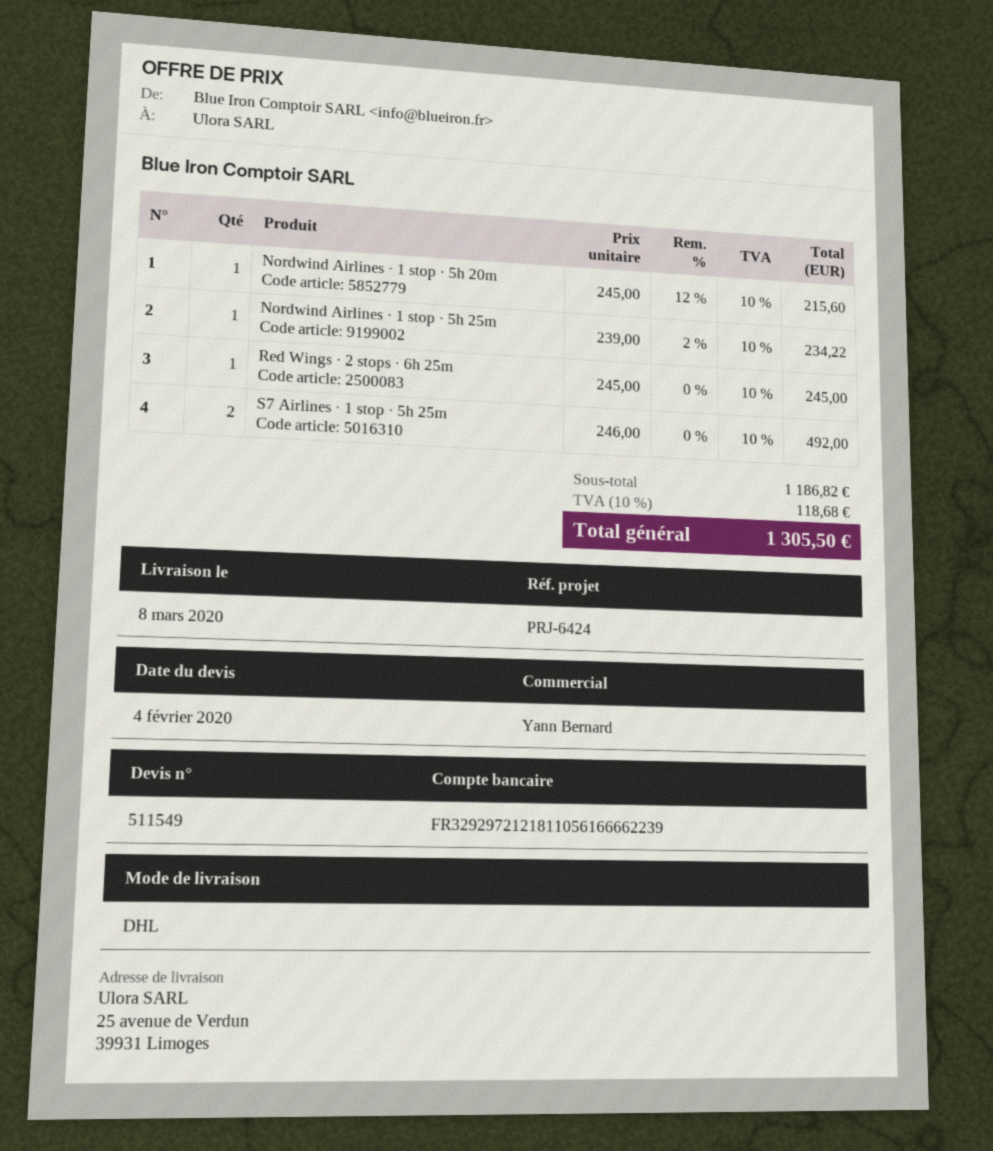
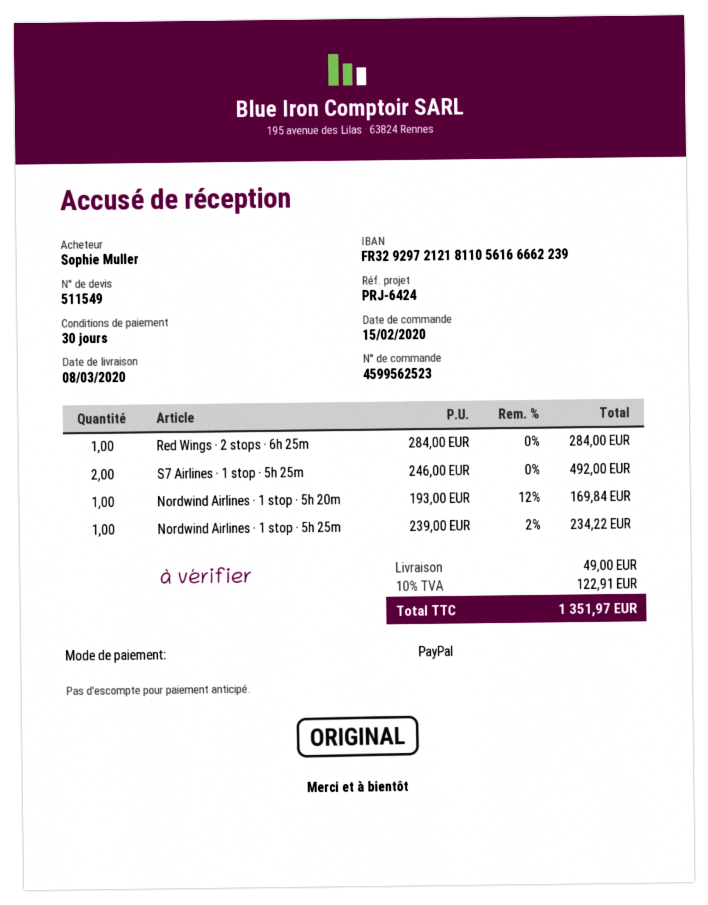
Nordwind Airlines · 1 stop · 5h 20m: 1 x 245.00 - 12% = 215.60 -> 1 x 193.00 - 12% = 169.84
Red Wings · 2 stops · 6h 25m: 1 x 245.00 = 245.00 -> 1 x 284.00 = 284.00
shipping: none -> 49.00
tax: 10% = 118.68 -> 10% = 122.91
total: 1305.50 -> 1351.97

